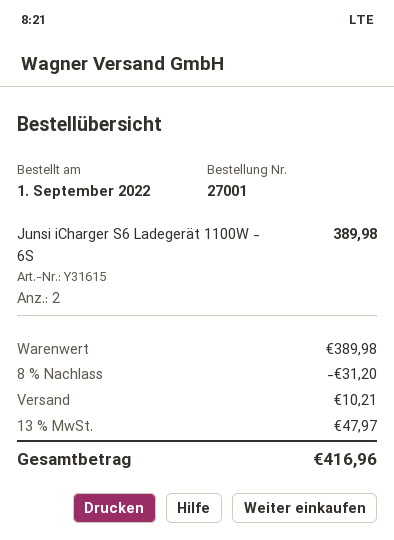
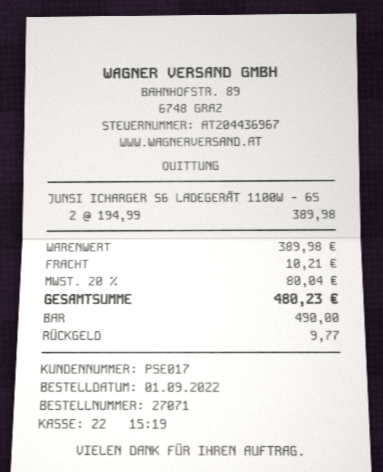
order number: 27001 -> 27071
discount: 8% = 31.20 -> none
tax: 13% = 47.97 -> 20% = 80.04
total: 416.96 -> 480.23

